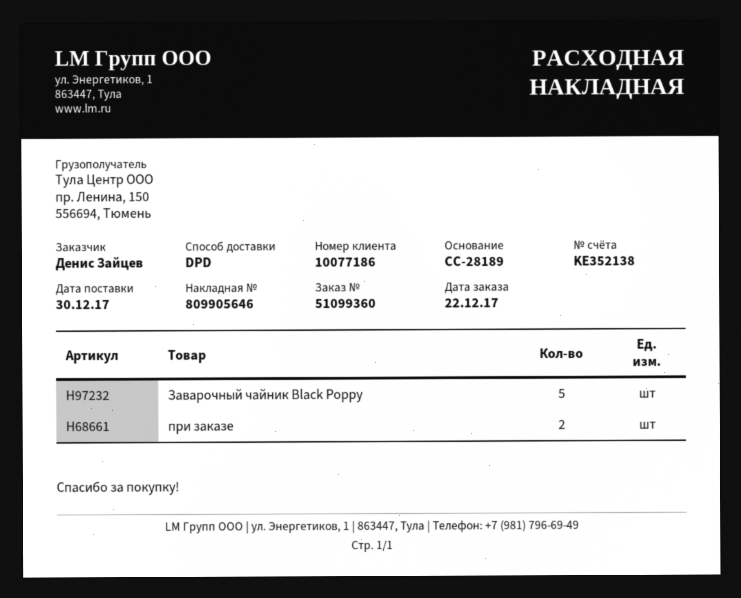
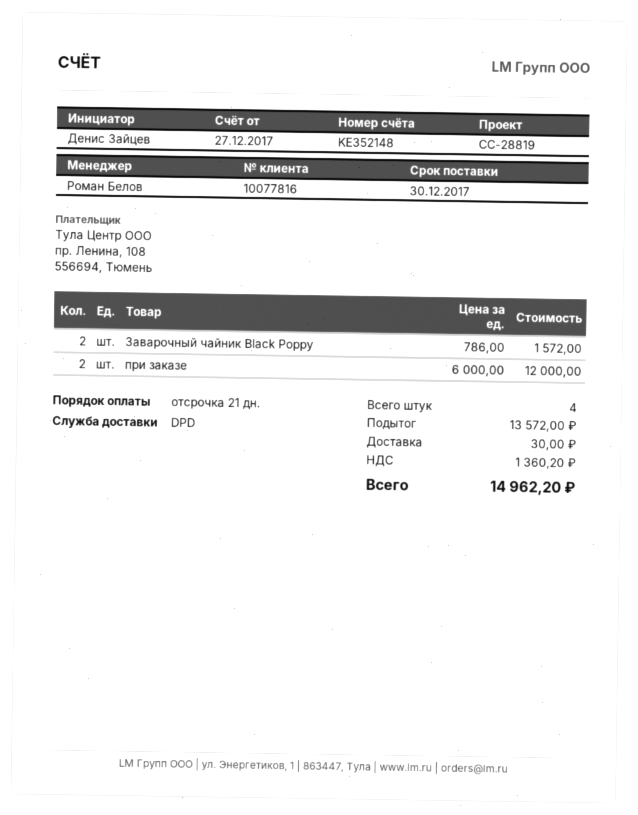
invoice number: KE352138 -> KE352148
customer number: 10077186 -> 10077816
reference: CC-28189 -> CC-28819
Заварочный чайник Black Poppy: 5 -> 2

